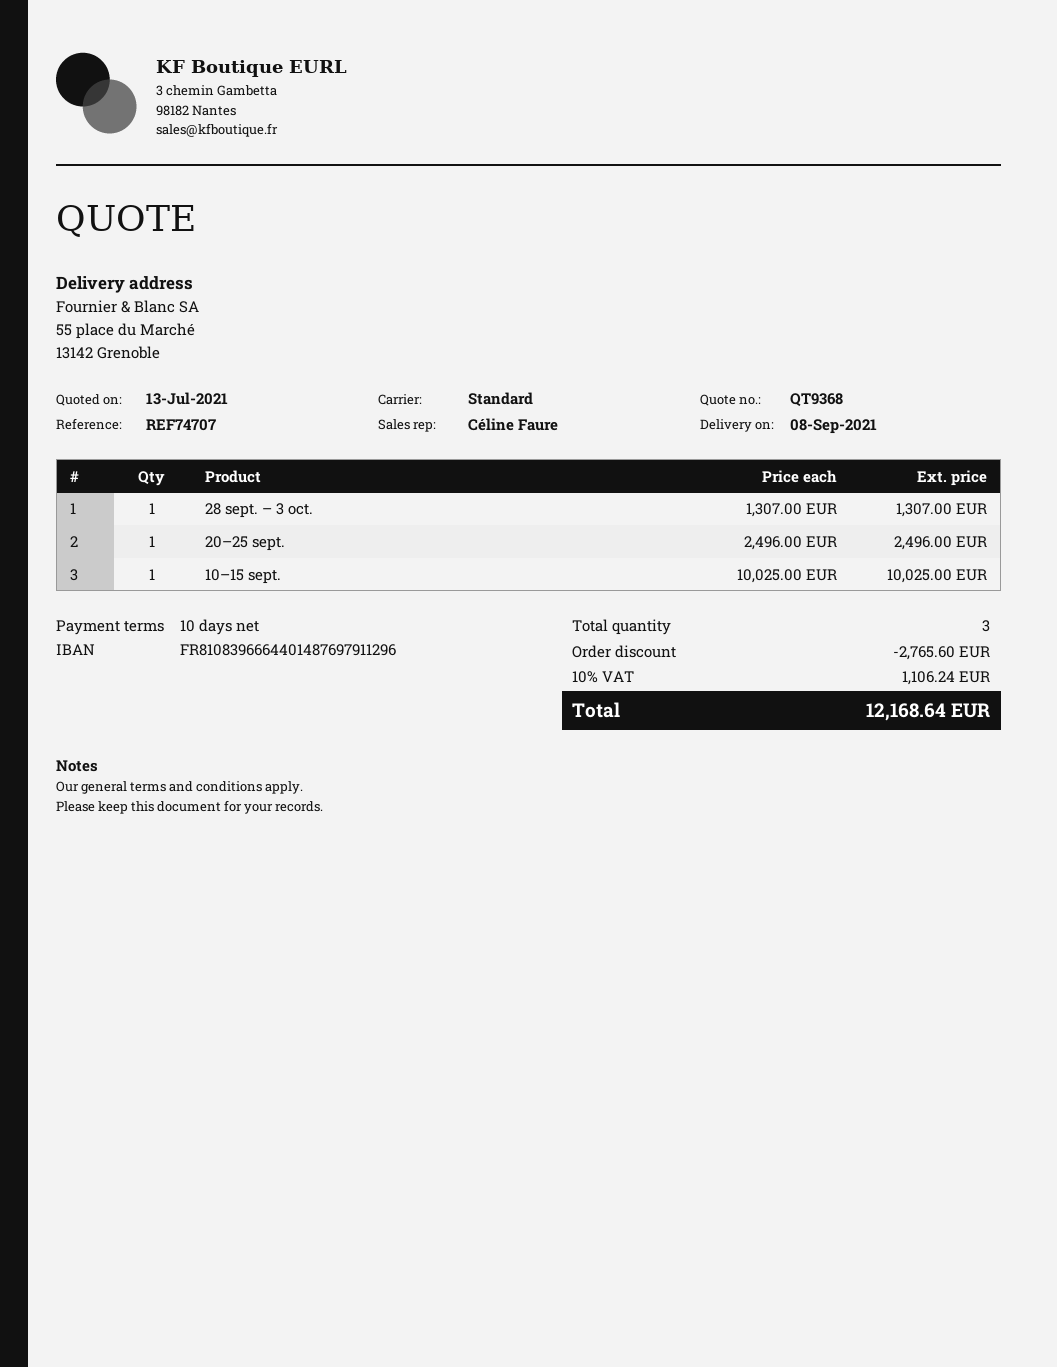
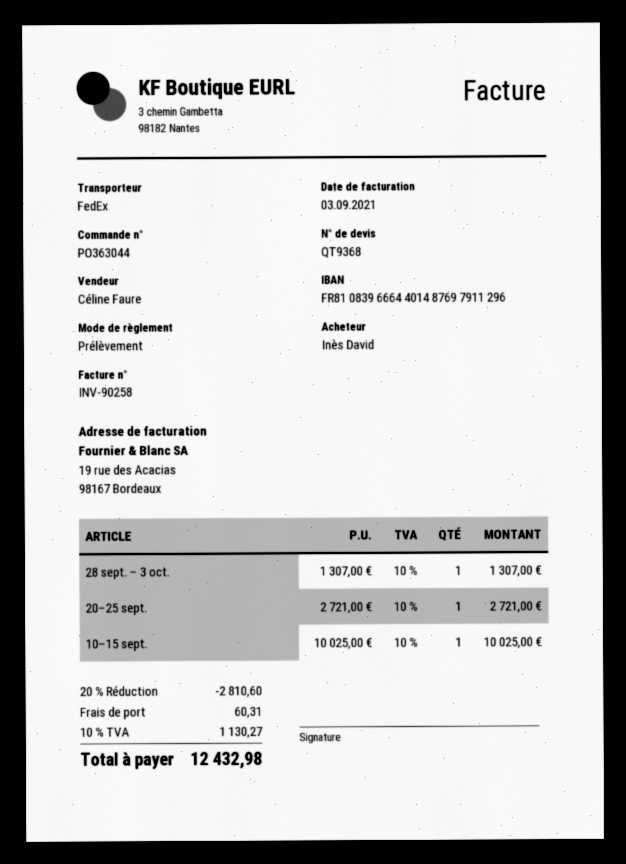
shipping method: standard -> FedEx
20–25 sept.: 1 x 2496.00 = 2496.00 -> 1 x 2721.00 = 2721.00
discount: 2765.60 -> 2810.60
shipping: none -> 60.31
tax: 10% = 1106.24 -> 10% = 1130.27
total: 12168.64 -> 12432.98

